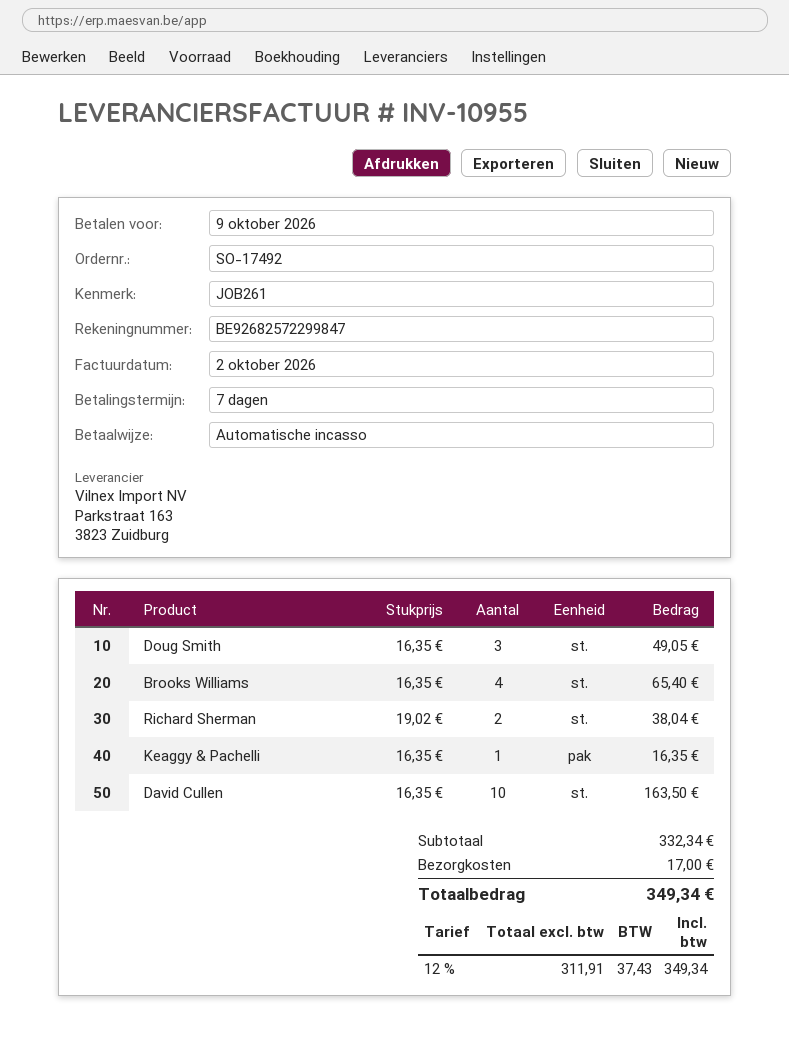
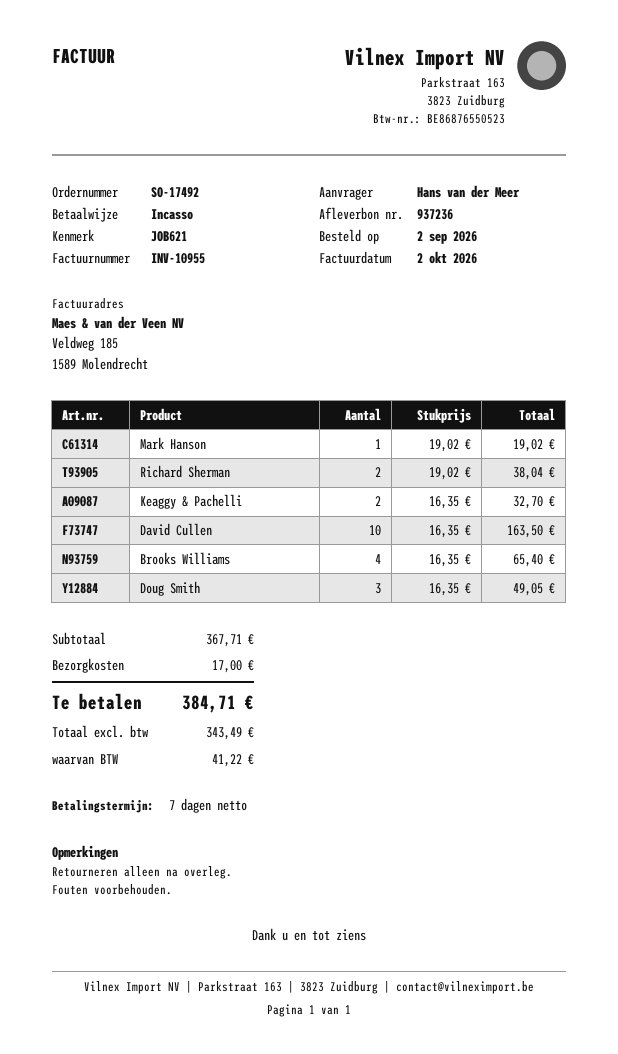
reference: JOB261 -> JOB621
Keaggy & Pachelli: 1 x 16.35 = 16.35 -> 2 x 16.35 = 32.70
Mark Hanson: none -> 1 x 19.02 = 19.02
subtotal: 332.34 -> 367.71
net: 311.91 -> 343.49
tax: 37.43 -> 41.22
total: 349.34 -> 384.71

